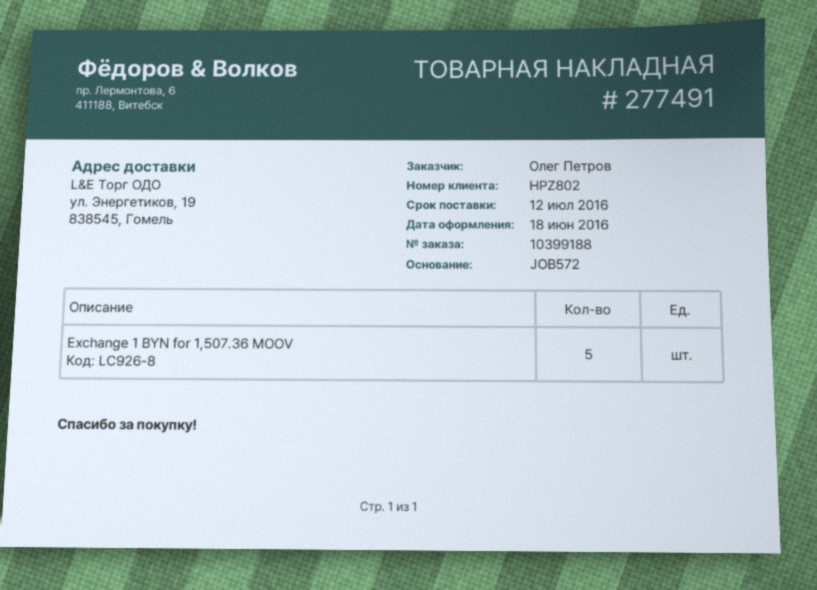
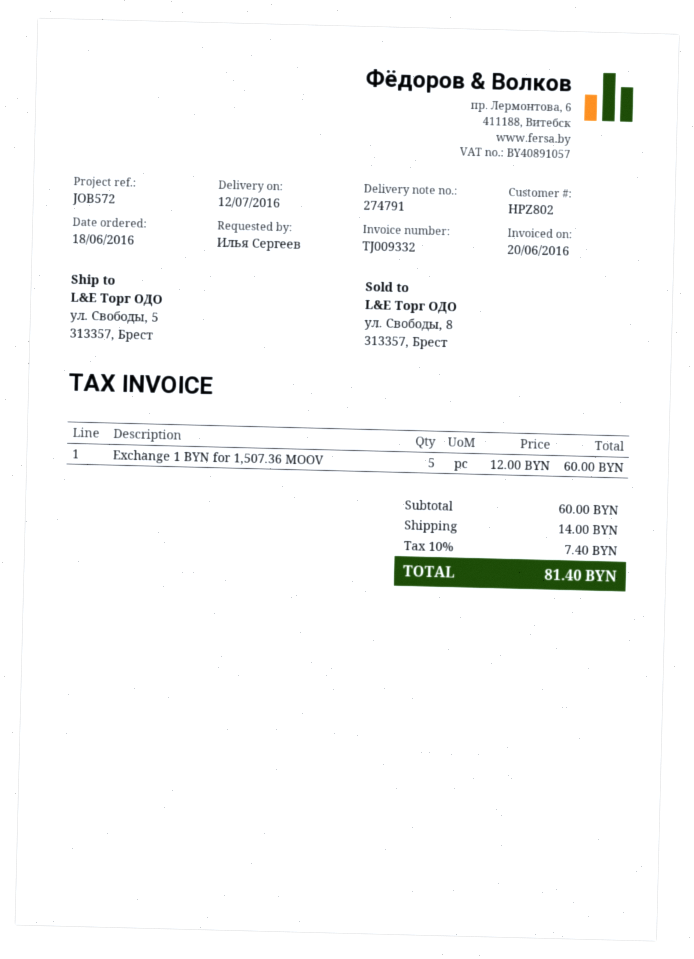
delivery note number: 277491 -> 274791
ordered by: Олег Петров -> Илья Сергеев
ship to: ул. Энергетиков, 19, 838545, Гомель -> ул. Свободы, 5, 313357, Брест

